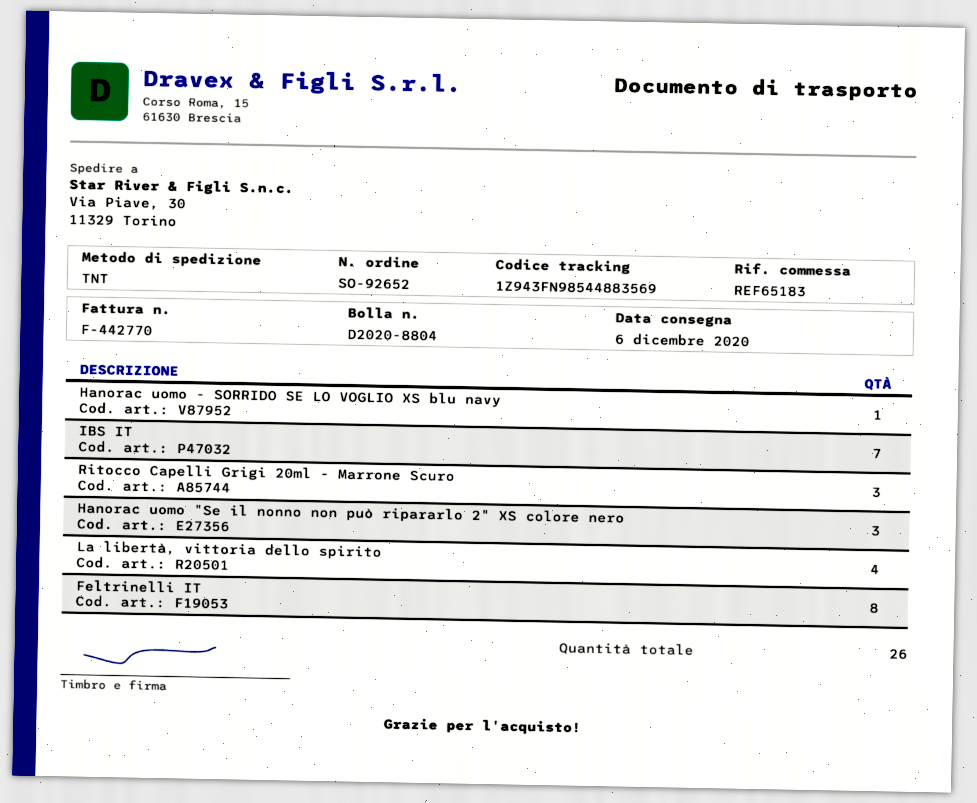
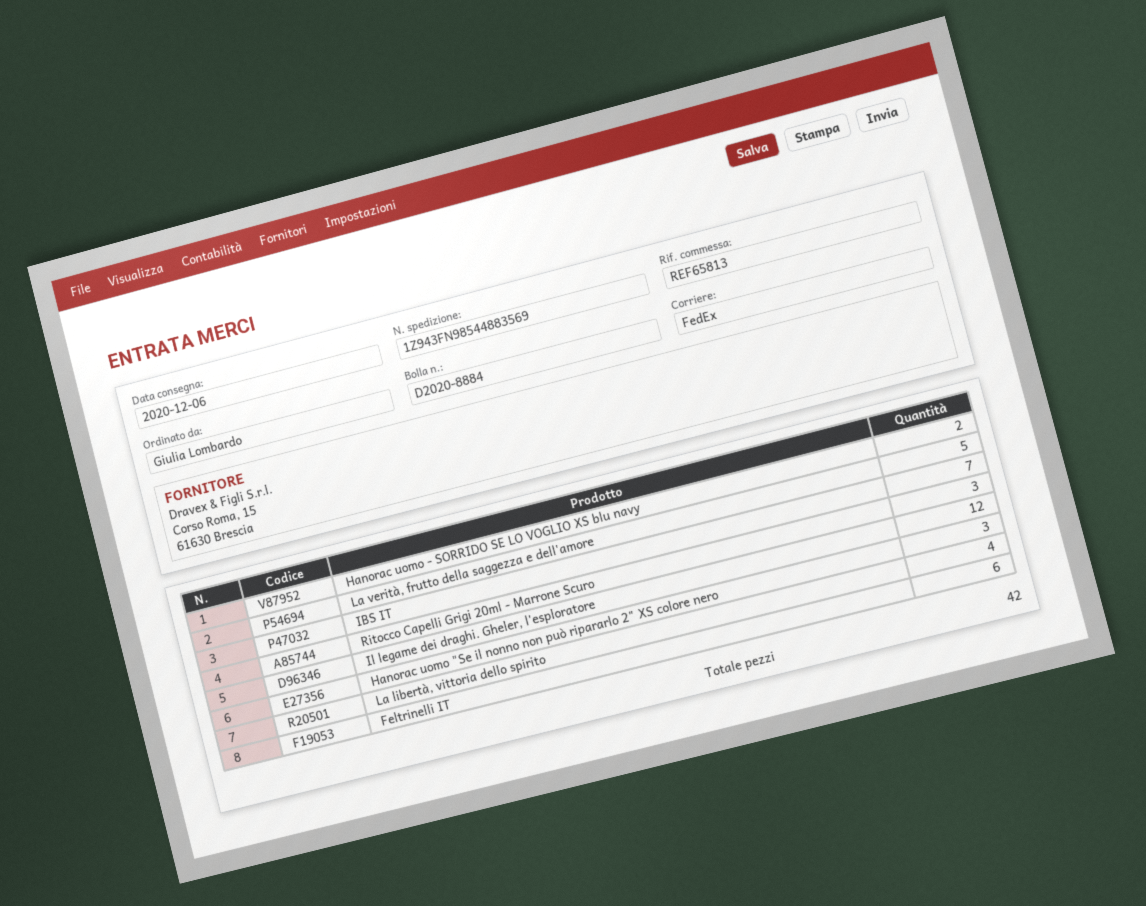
delivery note number: D2020-8804 -> D2020-8884
reference: REF65183 -> REF65813
shipping method: TNT -> FedEx
Hanorac uomo - SORRIDO SE LO VOGLIO XS blu navy: 1 -> 2
Feltrinelli IT: 8 -> 6
La verità, frutto della saggezza e dell'amore: none -> 5
Il legame dei draghi. Gheler, l'esploratore: none -> 12
total quantity: 26 -> 42

